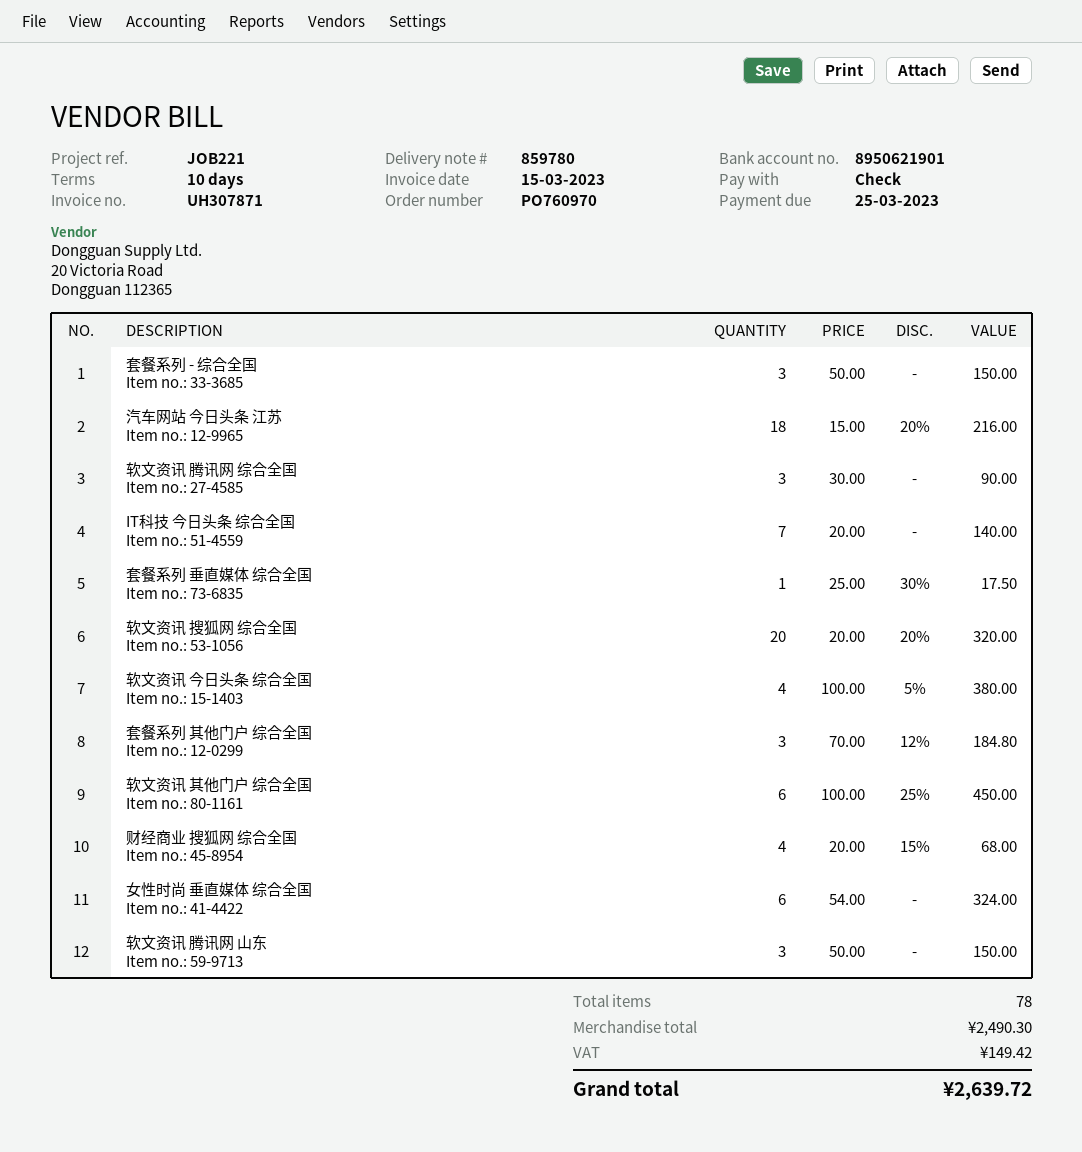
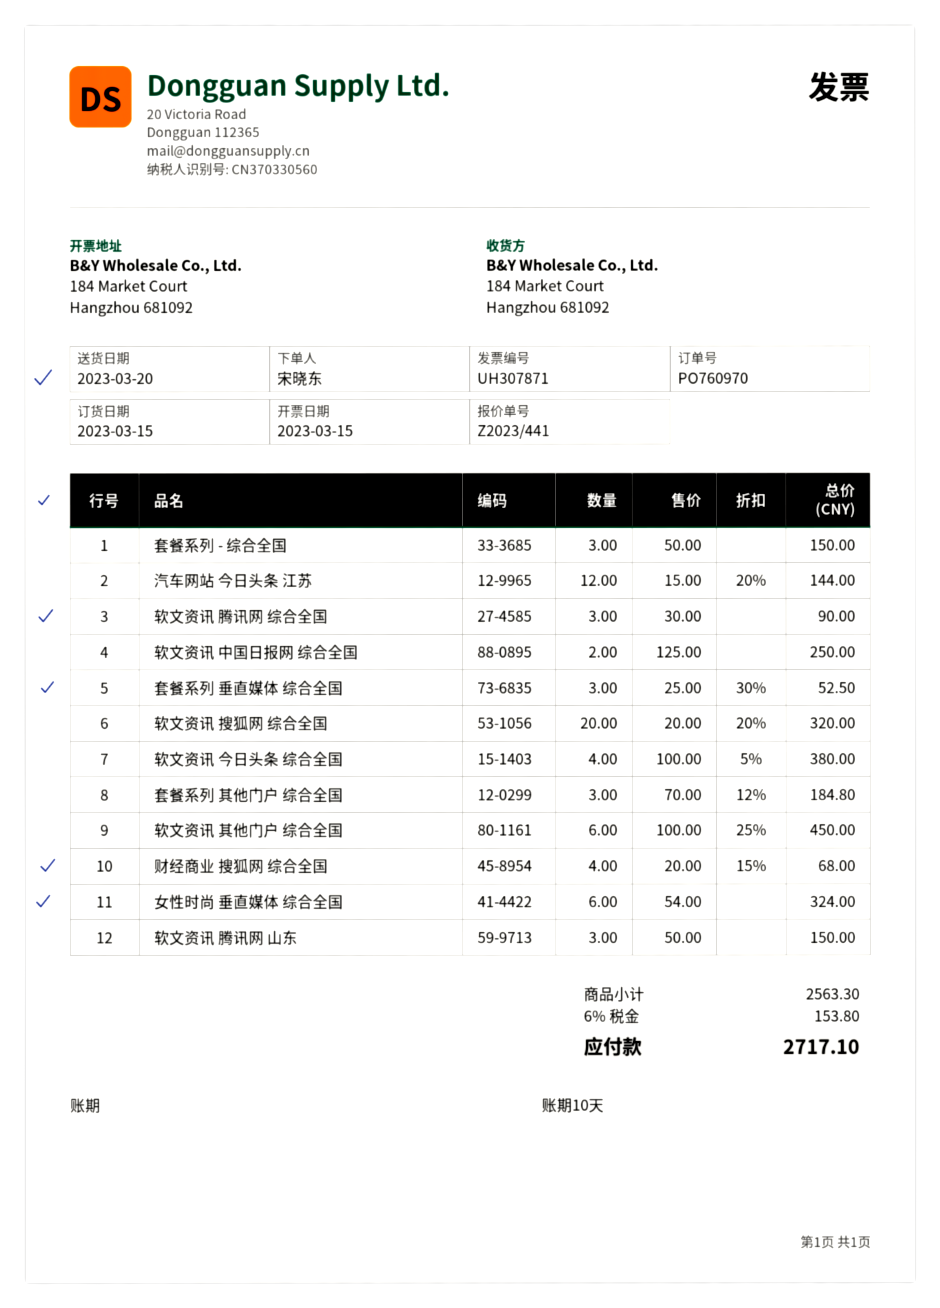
汽车网站 今日头条 江苏: 18 x 15.00 - 20% = 216.00 -> 12 x 15.00 - 20% = 144.00
IT科技 今日头条 综合全国: 7 x 20.00 = 140.00 -> none
套餐系列 垂直媒体 综合全国: 1 x 25.00 - 30% = 17.50 -> 3 x 25.00 - 30% = 52.50
软文资讯 中国日报网 综合全国: none -> 2 x 125.00 = 250.00
subtotal: 2490.30 -> 2563.30
tax: 149.42 -> 153.80
total: 2639.72 -> 2717.10

